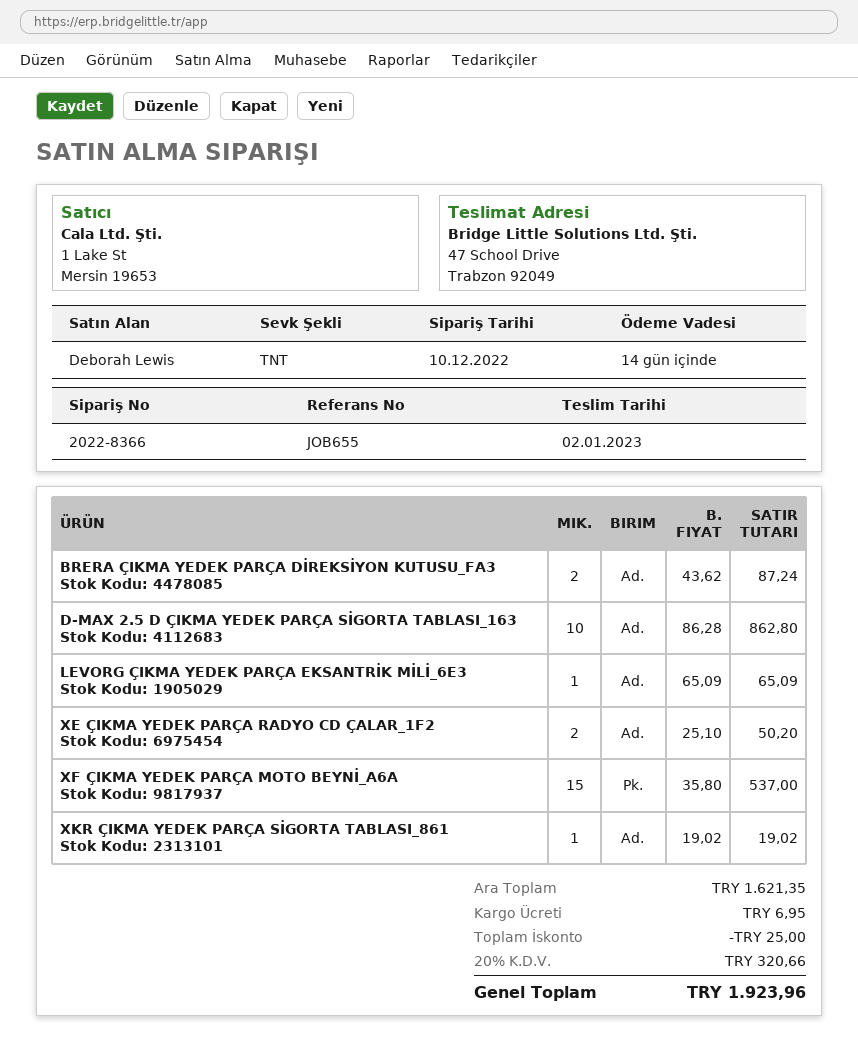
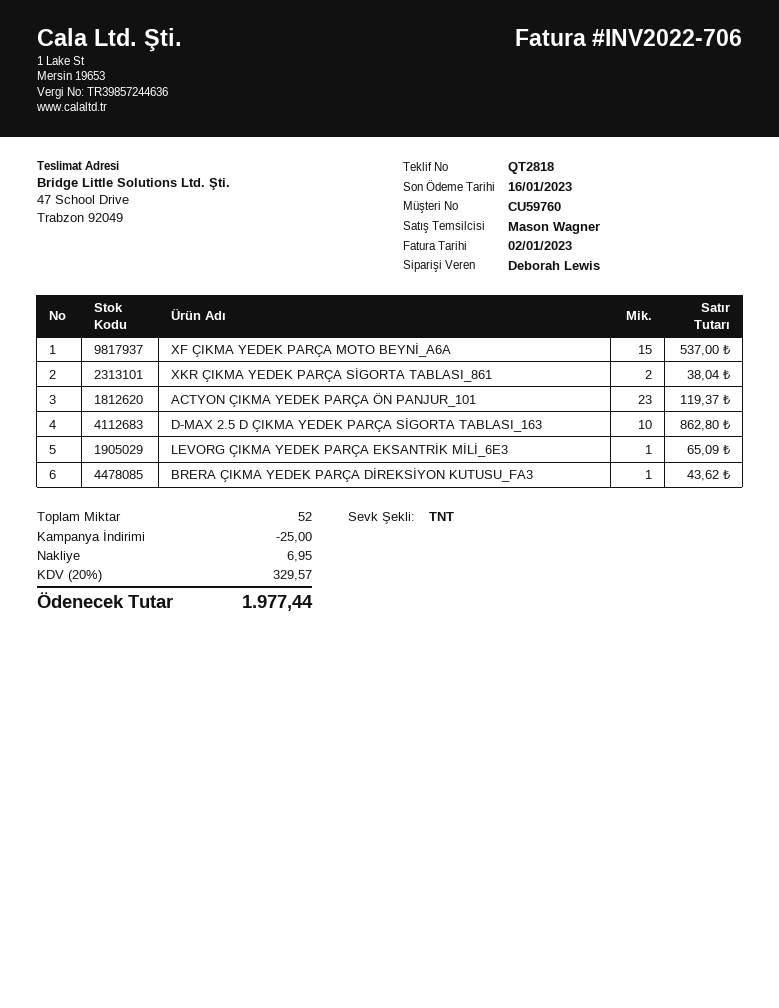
BRERA ÇIKMA YEDEK PARÇA DİREKSİYON KUTUSU_FA3: 2 for 87.24 -> 1 for 43.62
XE ÇIKMA YEDEK PARÇA RADYO CD ÇALAR_1F2: 2 for 50.20 -> none
XKR ÇIKMA YEDEK PARÇA SİGORTA TABLASI_861: 1 for 19.02 -> 2 for 38.04
ACTYON ÇIKMA YEDEK PARÇA ÖN PANJUR_101: none -> 23 for 119.37
tax: 20% = 320.66 -> 20% = 329.57
total: 1923.96 -> 1977.44

